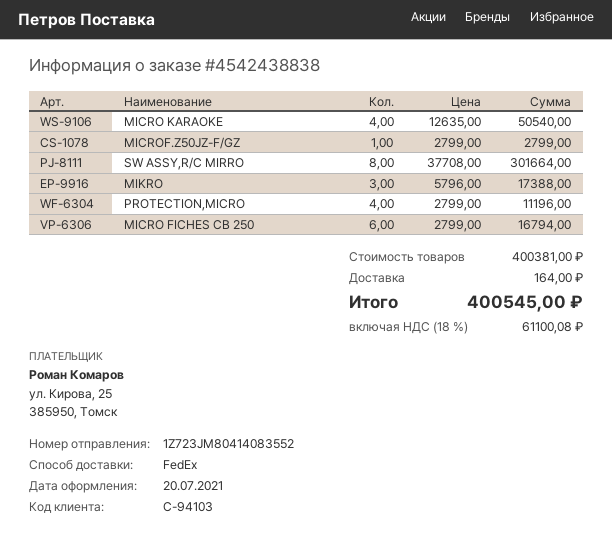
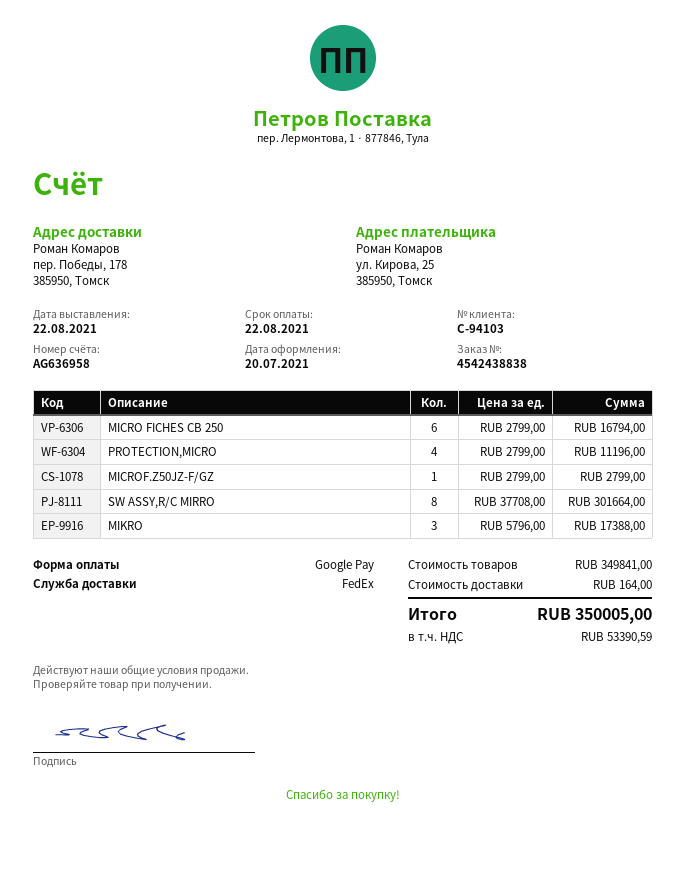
MICRO KARAOKE: 4 x 12635.00 = 50540.00 -> none
subtotal: 400381.00 -> 349841.00
tax: 61100.08 -> 53390.59
total: 400545.00 -> 350005.00

